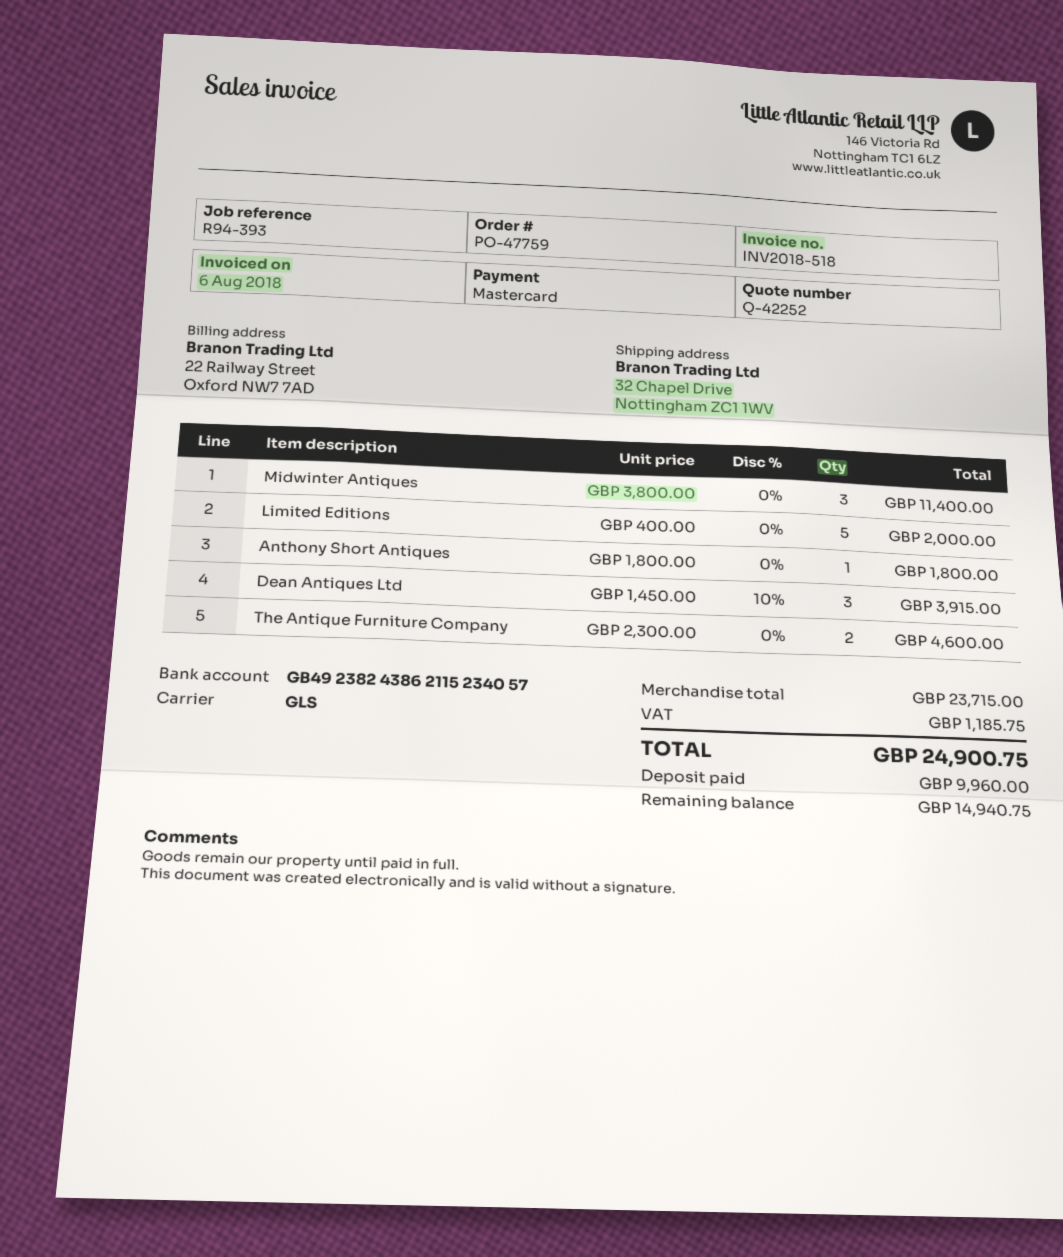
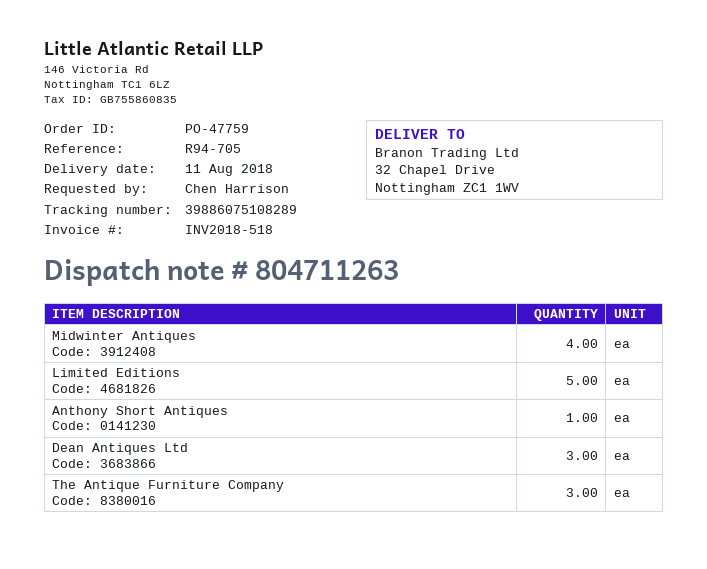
reference: R94-393 -> R94-705
Midwinter Antiques: 3 -> 4
The Antique Furniture Company: 2 -> 3

